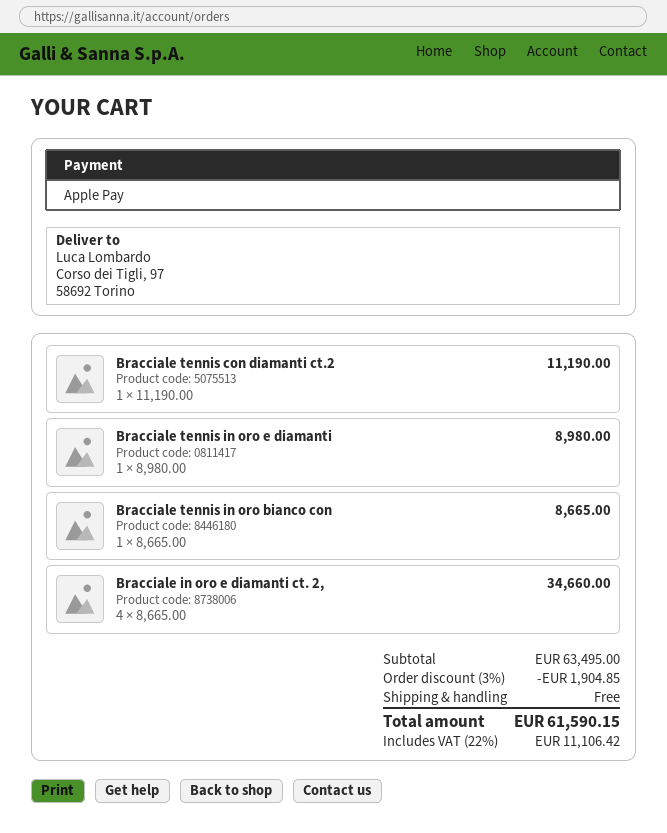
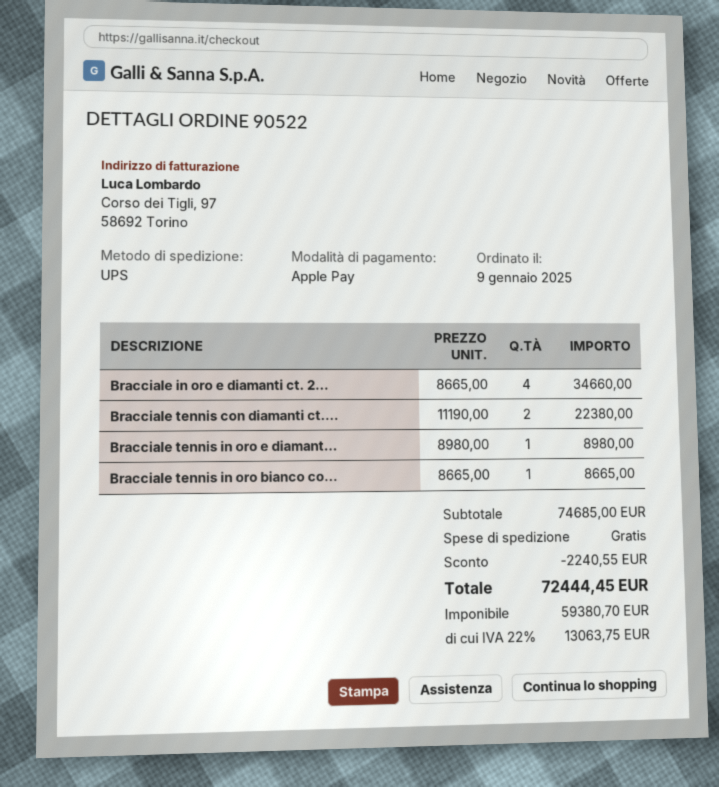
Bracciale tennis con diamanti ct.2: 1 x 11190.00 = 11190.00 -> 2 x 11190.00 = 22380.00
subtotal: 63495.00 -> 74685.00
discount: 1904.85 -> 2240.55
tax: 22% = 11106.42 -> 22% = 13063.75
total: 61590.15 -> 72444.45

